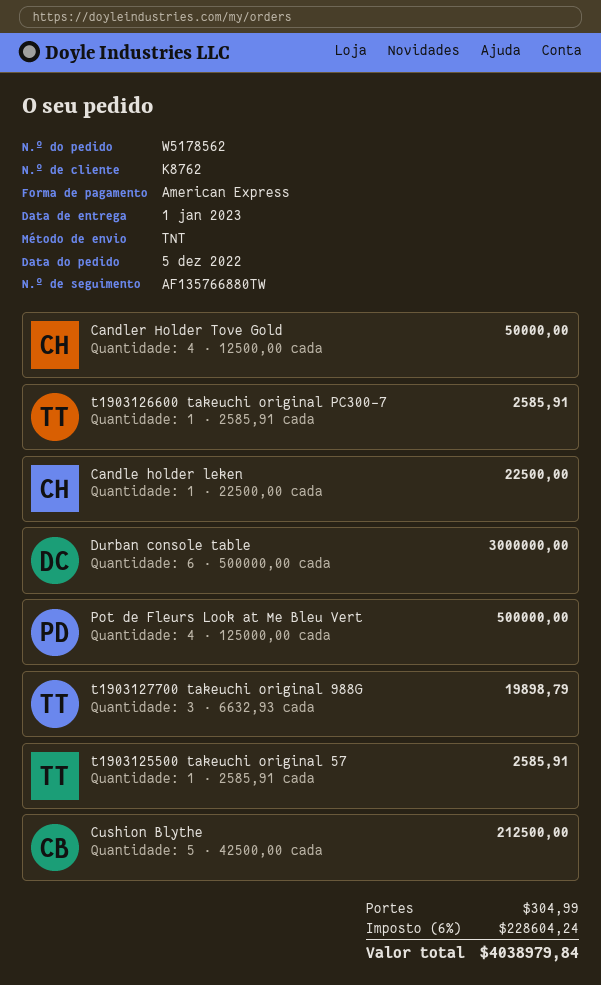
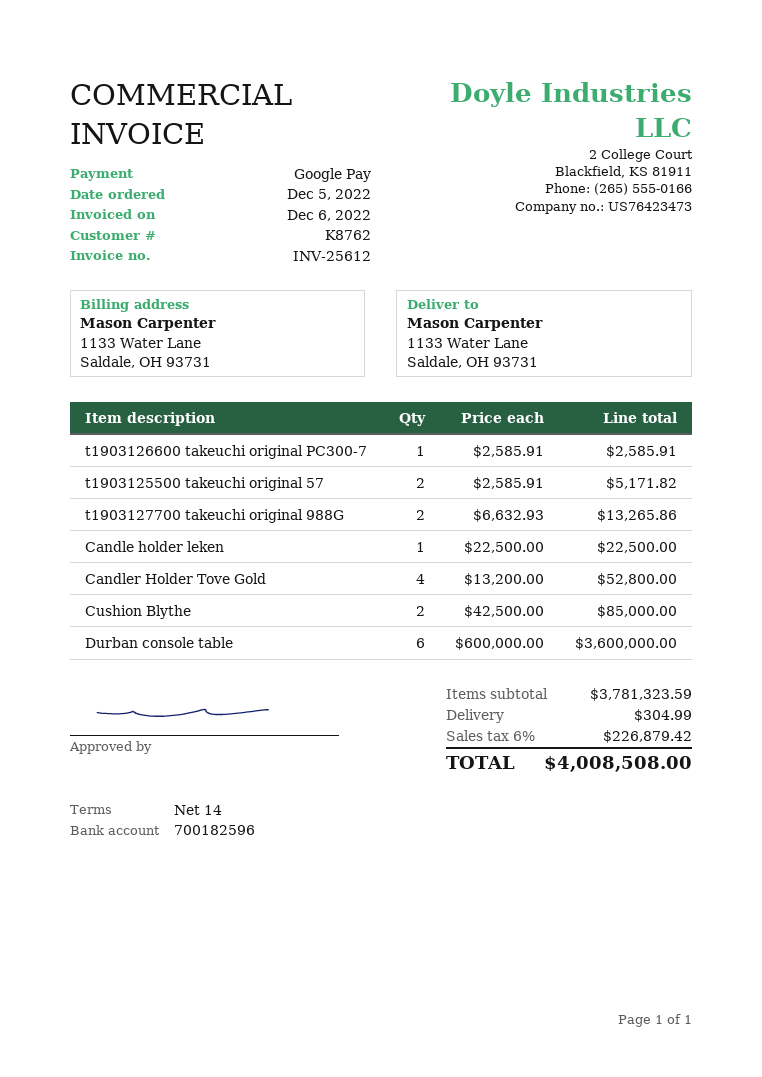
payment method: American Express -> Google Pay
Candler Holder Tove Gold: 4 x 12500.00 = 50000.00 -> 4 x 13200.00 = 52800.00
Durban console table: 6 x 500000.00 = 3000000.00 -> 6 x 600000.00 = 3600000.00
Pot de Fleurs Look at Me Bleu Vert: 4 x 125000.00 = 500000.00 -> none
t1903127700 takeuchi original 988G: 3 x 6632.93 = 19898.79 -> 2 x 6632.93 = 13265.86
t1903125500 takeuchi original 57: 1 x 2585.91 = 2585.91 -> 2 x 2585.91 = 5171.82
Cushion Blythe: 5 x 42500.00 = 212500.00 -> 2 x 42500.00 = 85000.00
tax: 6% = 228604.24 -> 6% = 226879.42
total: 4038979.84 -> 4008508.00

